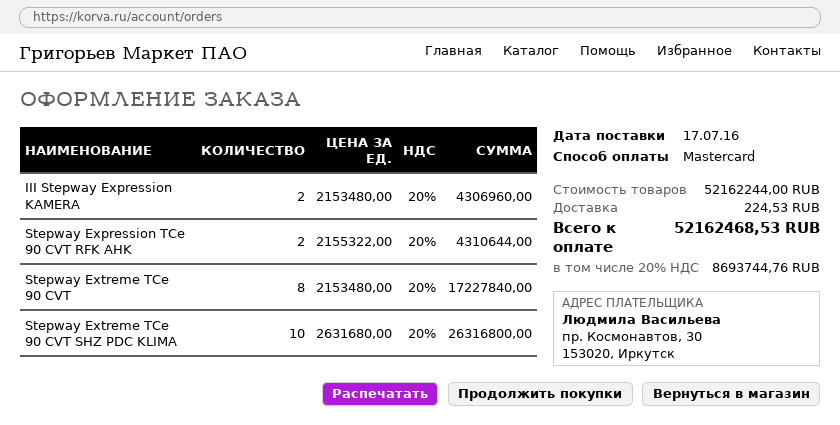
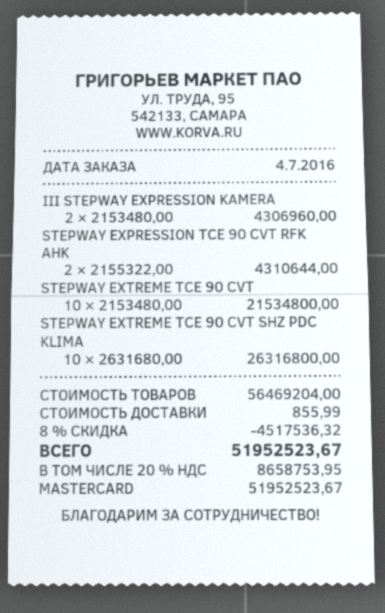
Stepway Extreme TCe 90 CVT: 8 x 2153480.00 = 17227840.00 -> 10 x 2153480.00 = 21534800.00
subtotal: 52162244.00 -> 56469204.00
discount: none -> 8% = 4517536.32
shipping: 224.53 -> 855.99
tax: 20% = 8693744.76 -> 20% = 8658753.95
total: 52162468.53 -> 51952523.67

